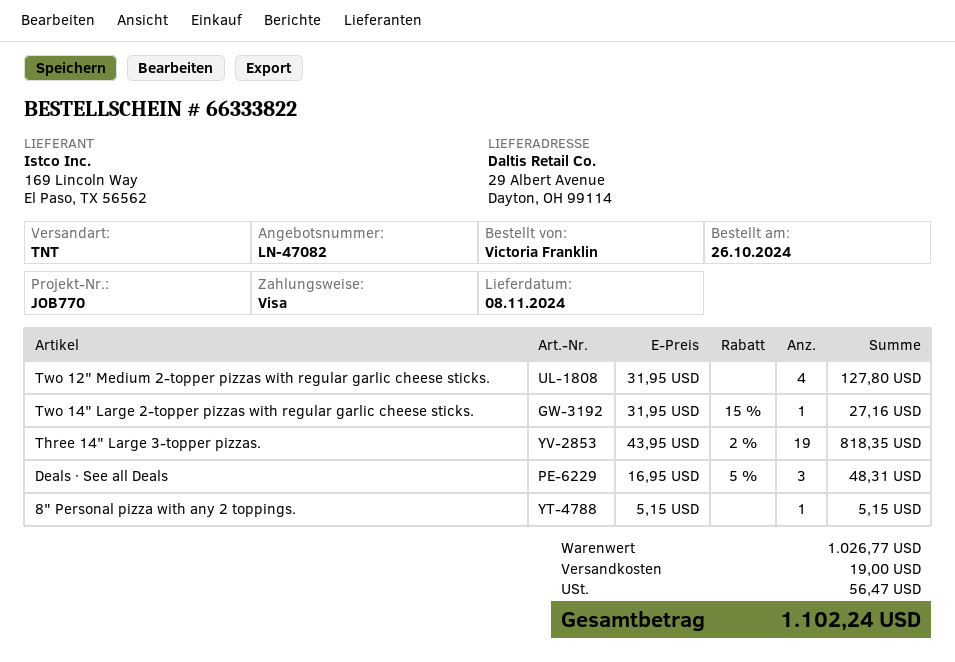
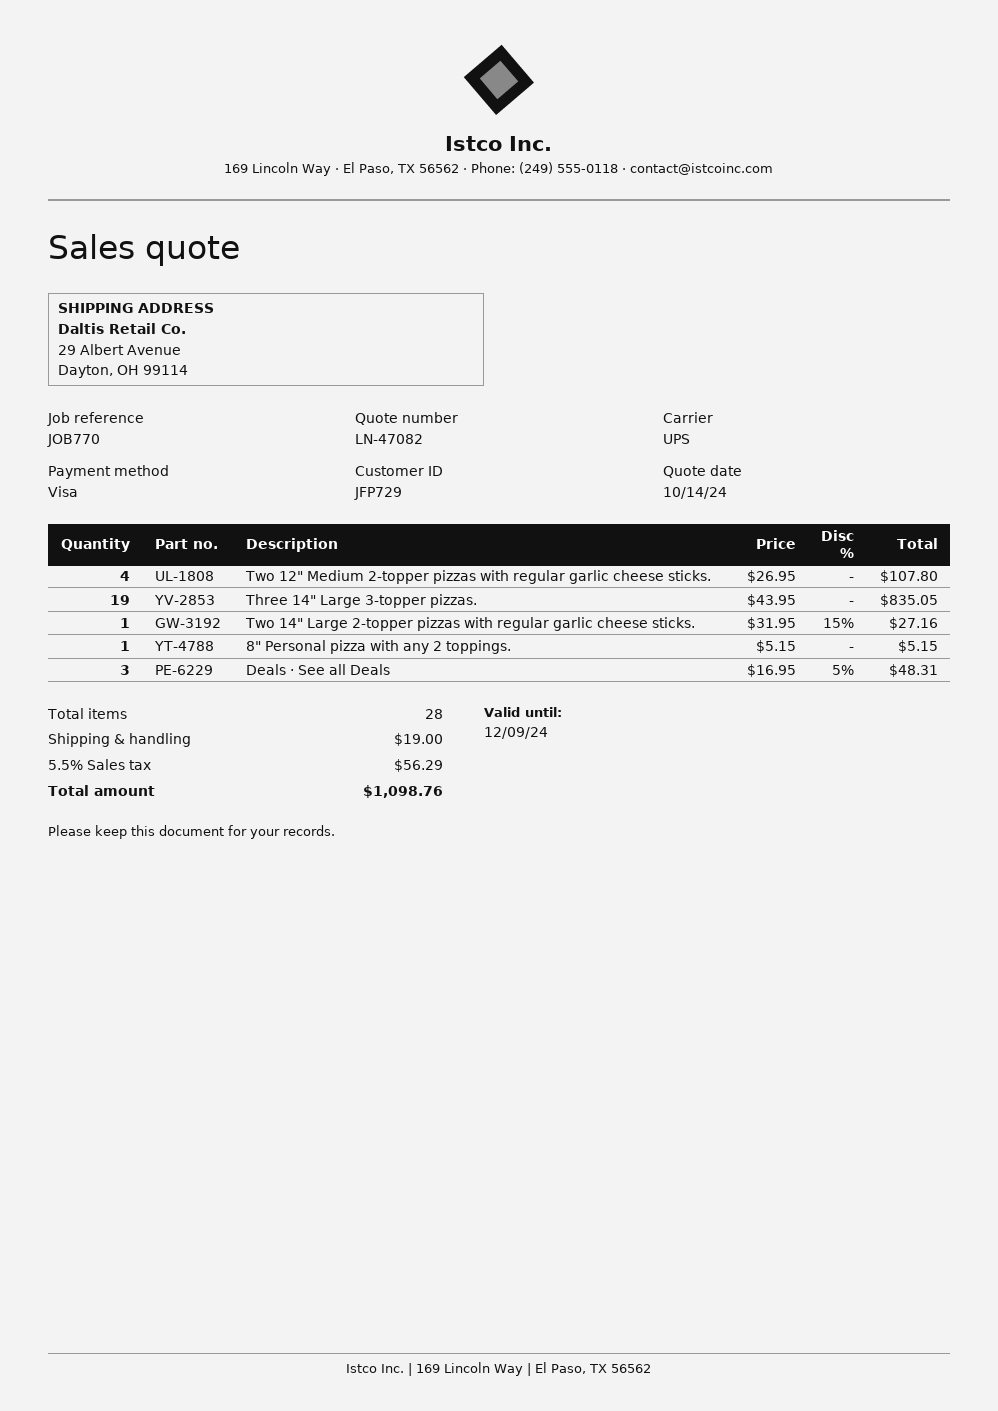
shipping method: TNT -> UPS
Two 12" Medium 2-topper pizzas with regular garlic cheese sticks.: 4 x 31.95 = 127.80 -> 4 x 26.95 = 107.80
Three 14" Large 3-topper pizzas.: 19 x 43.95 - 2% = 818.35 -> 19 x 43.95 = 835.05
tax: 56.47 -> 56.29
total: 1102.24 -> 1098.76

